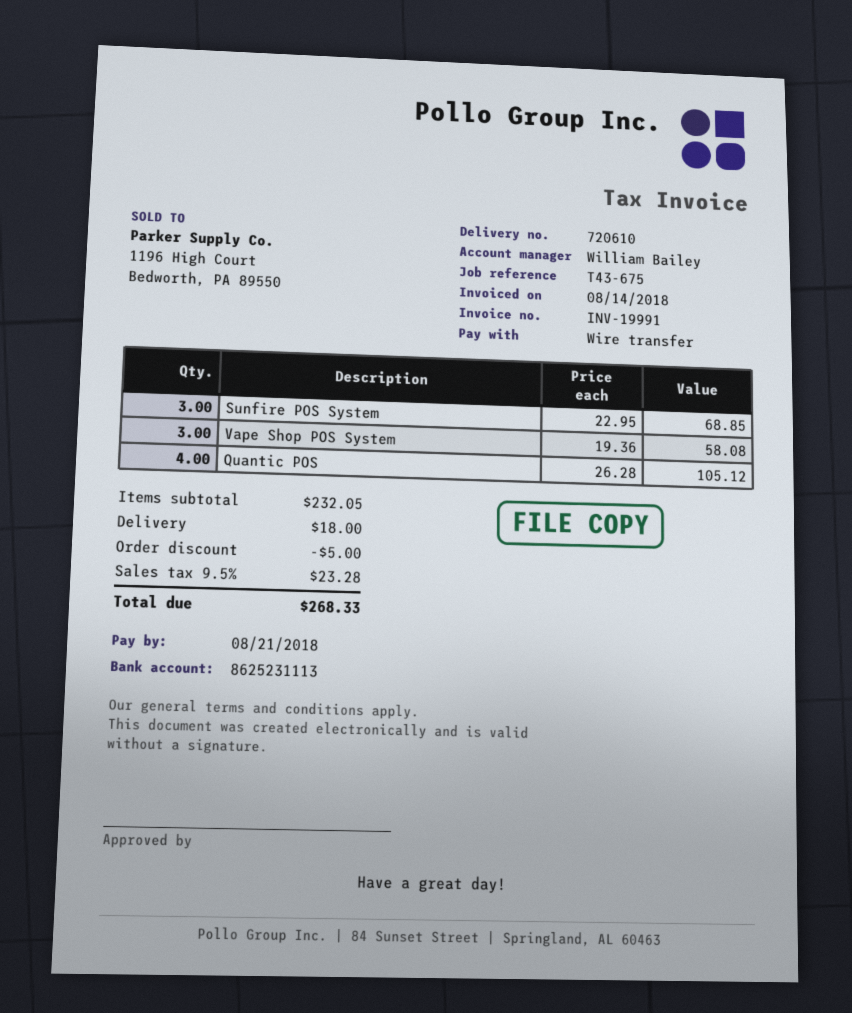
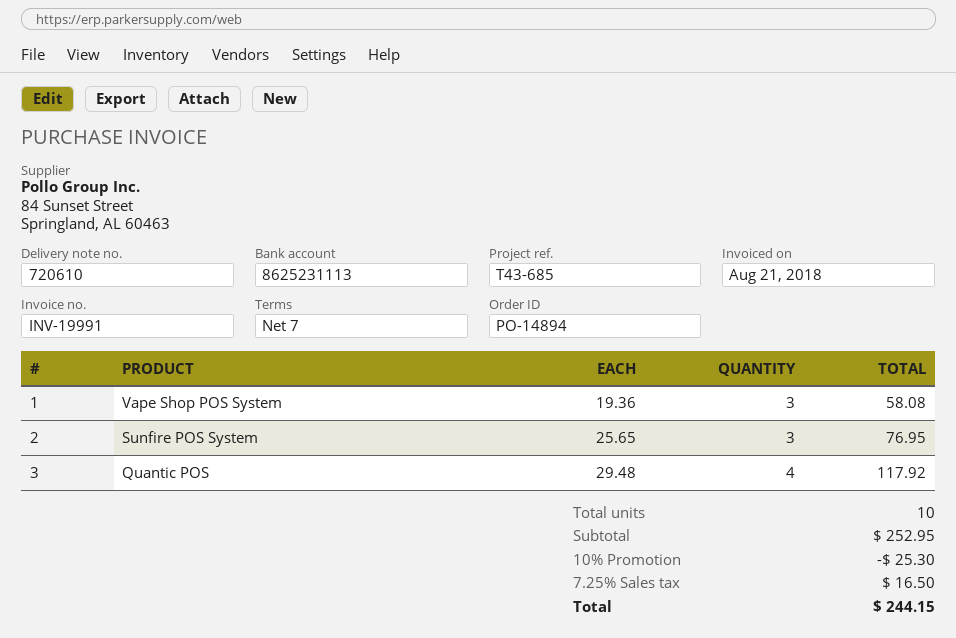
invoice date: 2018-08-14 -> 2018-08-21
reference: T43-675 -> T43-685
Sunfire POS System: 3 x 22.95 = 68.85 -> 3 x 25.65 = 76.95
Quantic POS: 4 x 26.28 = 105.12 -> 4 x 29.48 = 117.92
subtotal: 232.05 -> 252.95
discount: 5.00 -> 25.30
shipping: 18.00 -> none
tax: 9.5% = 23.28 -> 7.25% = 16.50
total: 268.33 -> 244.15

